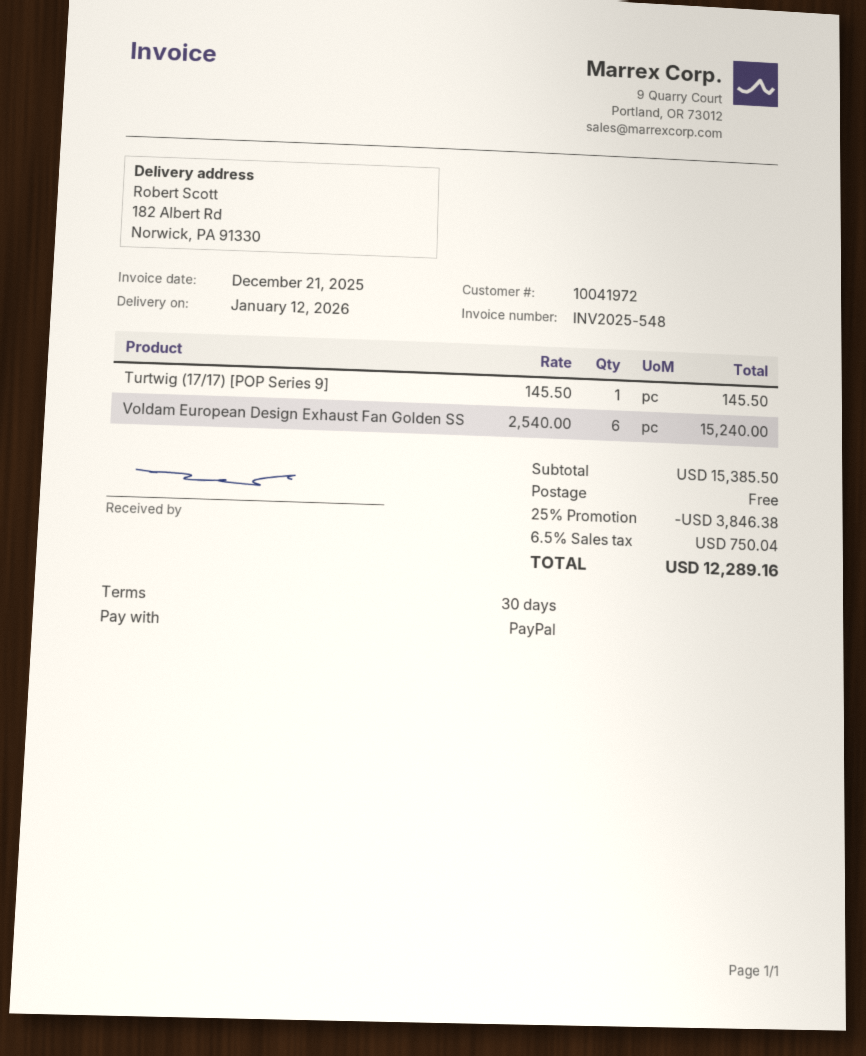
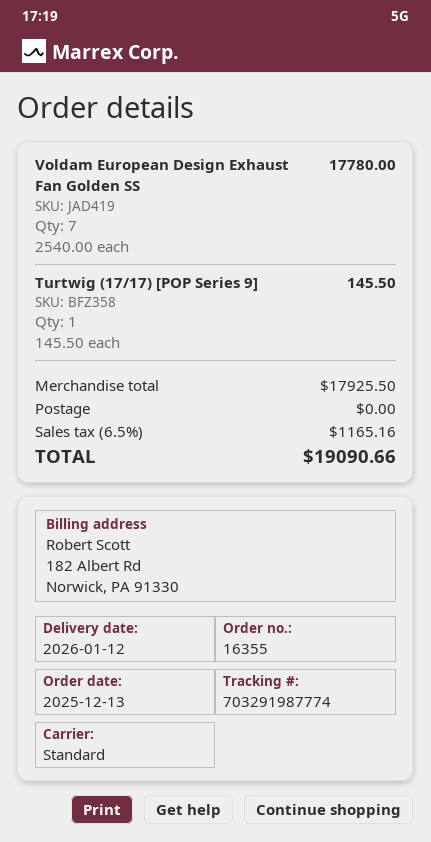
Voldam European Design Exhaust Fan Golden SS: 6 x 2540.00 = 15240.00 -> 7 x 2540.00 = 17780.00
subtotal: 15385.50 -> 17925.50
discount: 25% = 3846.38 -> none
tax: 6.5% = 750.04 -> 6.5% = 1165.16
total: 12289.16 -> 19090.66

